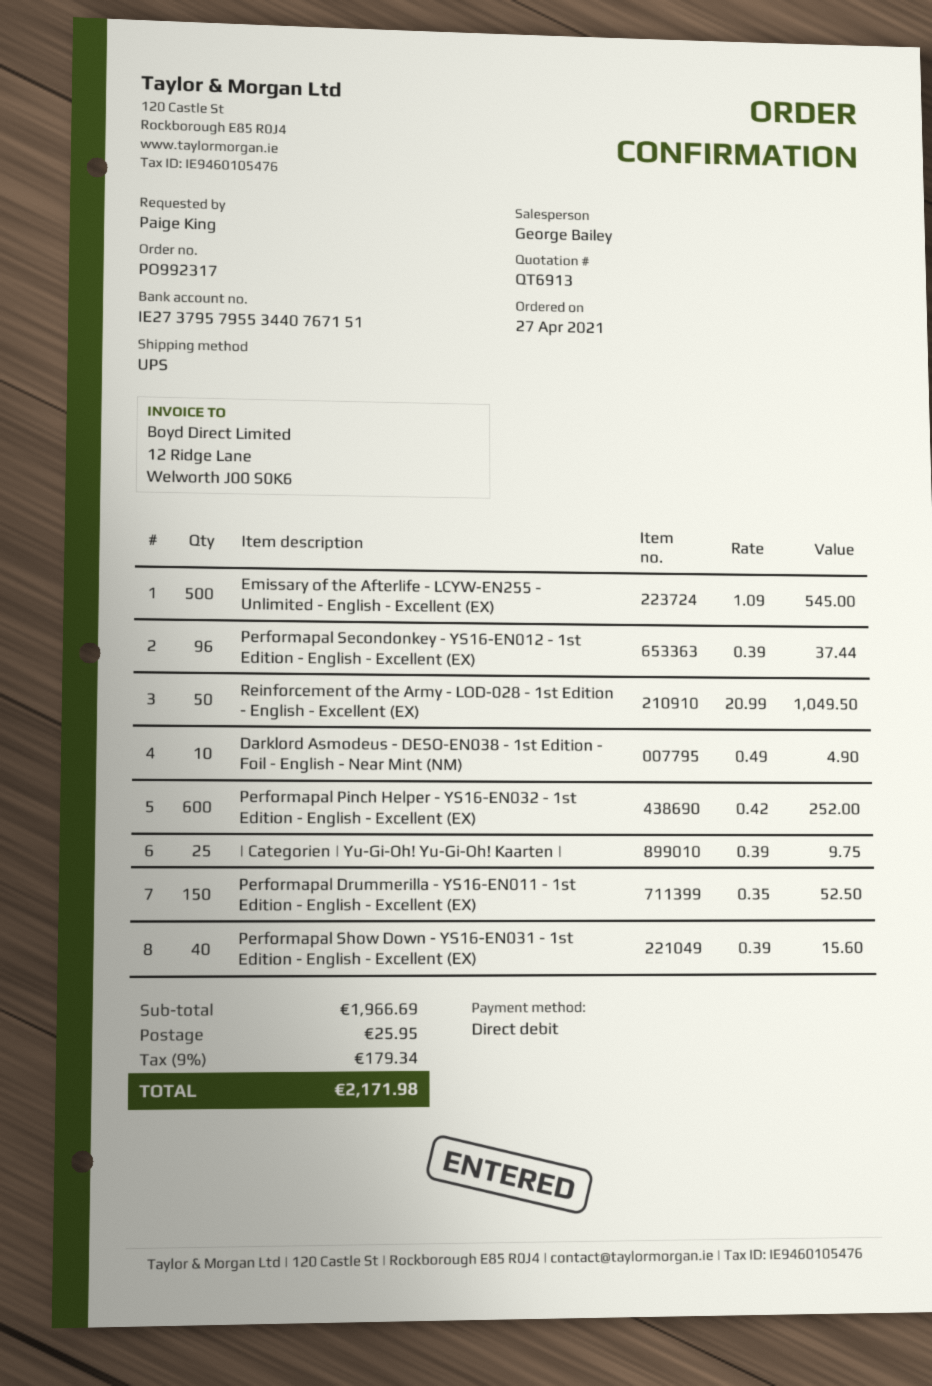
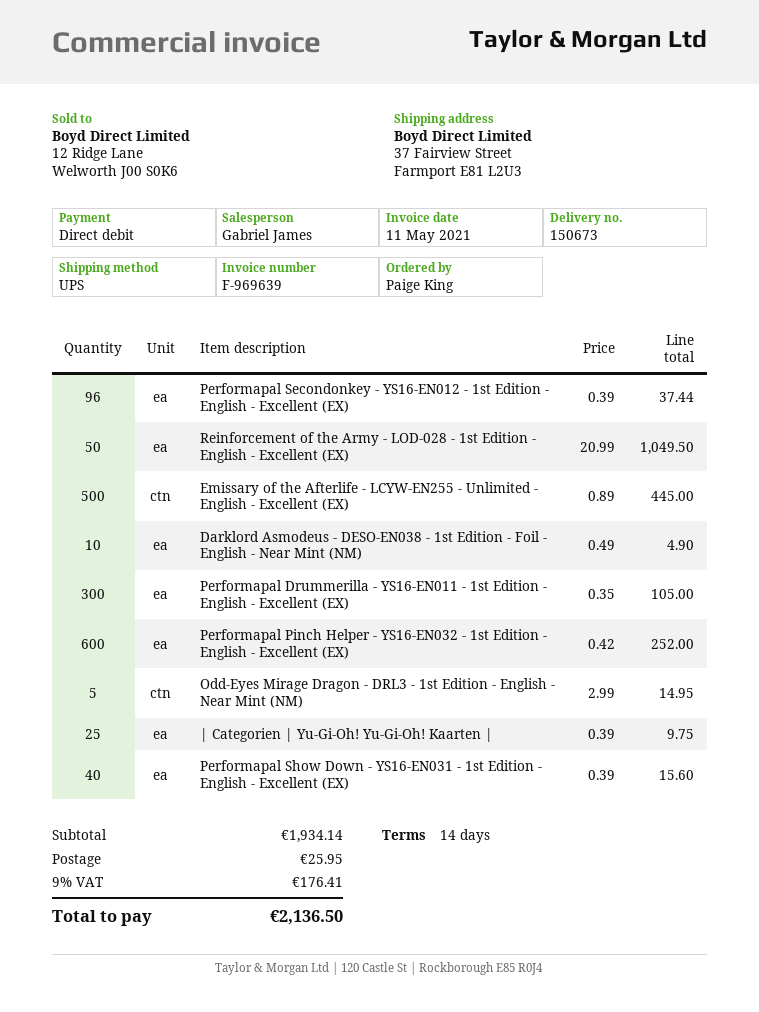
sales rep: George Bailey -> Gabriel James
Emissary of the Afterlife - LCYW-EN255 - Unlimited - English - Excellent (EX): 500 x 1.09 = 545.00 -> 500 x 0.89 = 445.00
Performapal Drummerilla - YS16-EN011 - 1st Edition - English - Excellent (EX): 150 x 0.35 = 52.50 -> 300 x 0.35 = 105.00
Odd-Eyes Mirage Dragon - DRL3 - 1st Edition - English - Near Mint (NM): none -> 5 x 2.99 = 14.95
subtotal: 1966.69 -> 1934.14
tax: 9% = 179.34 -> 9% = 176.41
total: 2171.98 -> 2136.50

